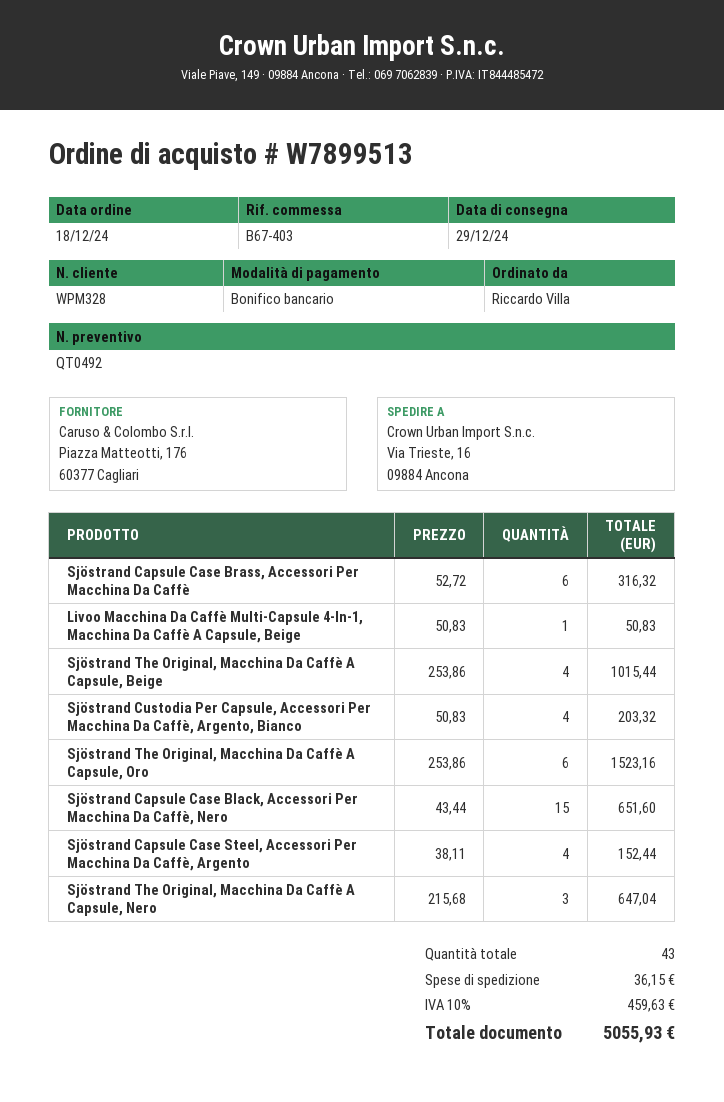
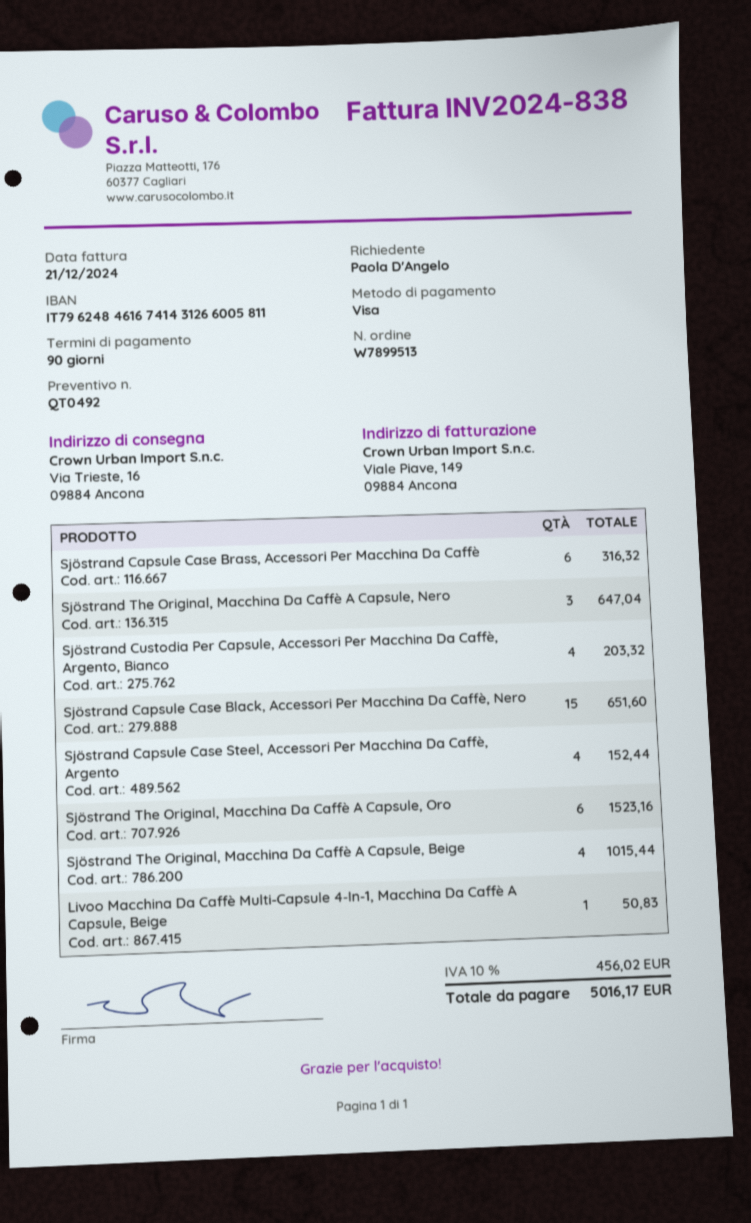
ordered by: Riccardo Villa -> Paola D'Angelo
payment method: bank transfer -> Visa
shipping: 36.15 -> none
tax: 10% = 459.63 -> 10% = 456.02
total: 5055.93 -> 5016.17

